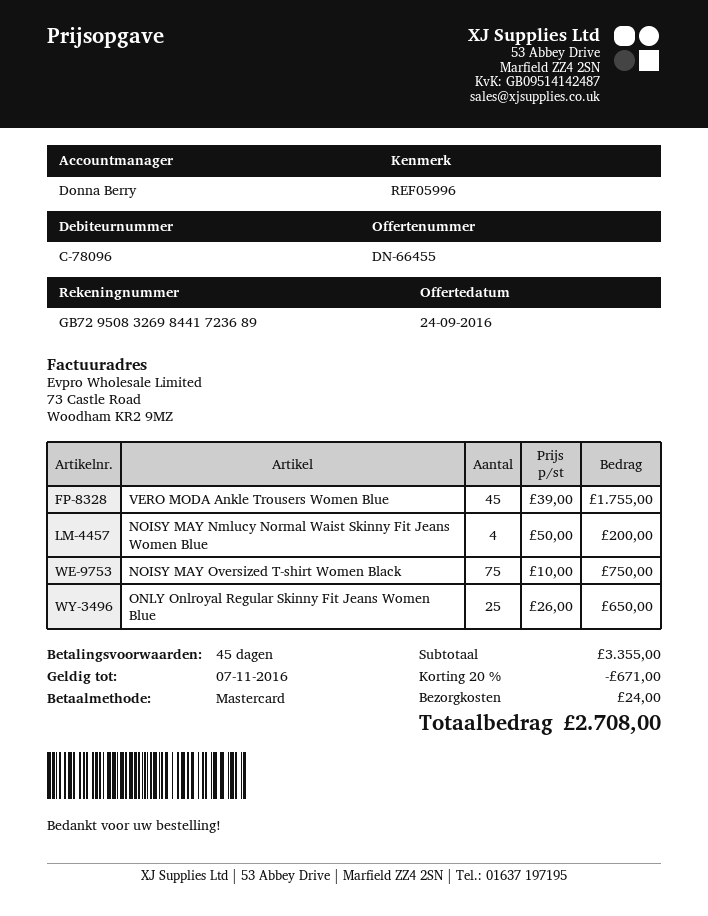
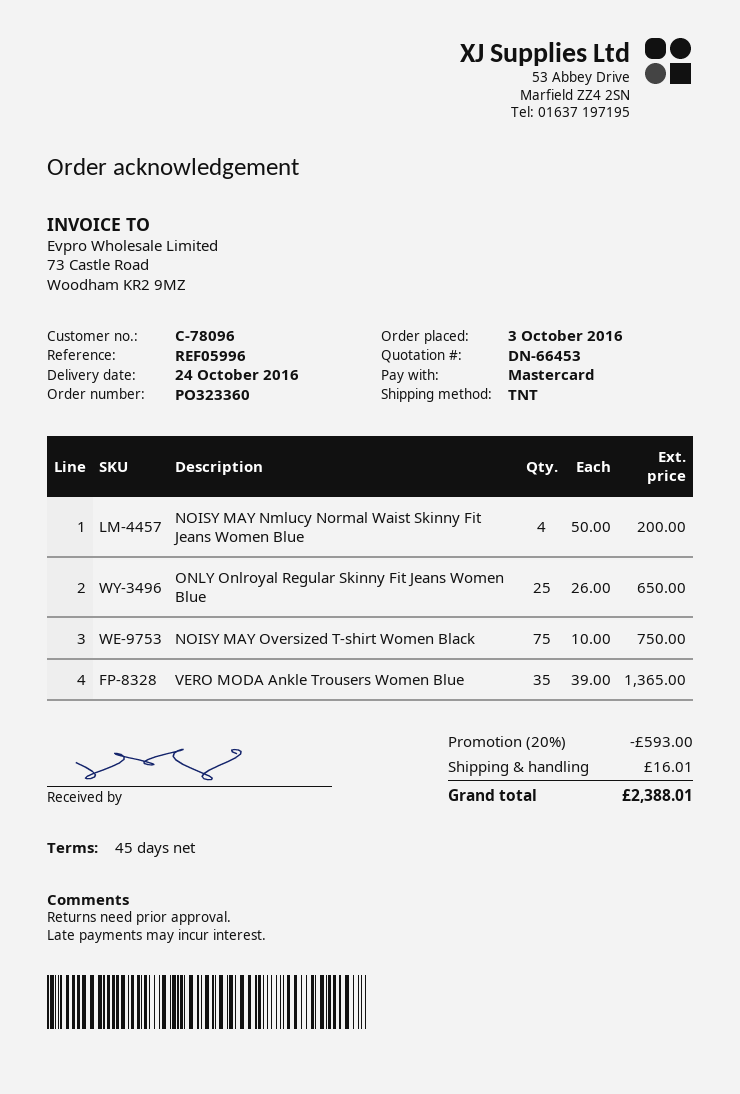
quote number: DN-66455 -> DN-66453
VERO MODA Ankle Trousers Women Blue: 45 x 39.00 = 1755.00 -> 35 x 39.00 = 1365.00
discount: 20% = 671.00 -> 20% = 593.00
shipping: 24.00 -> 16.01
total: 2708.00 -> 2388.01

